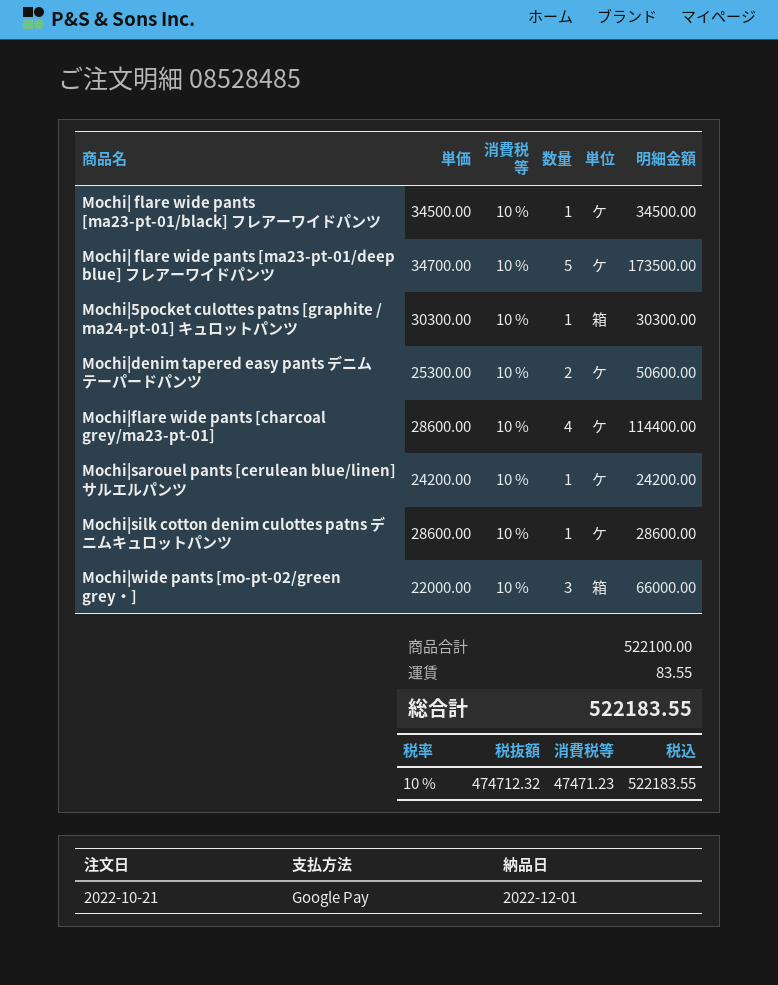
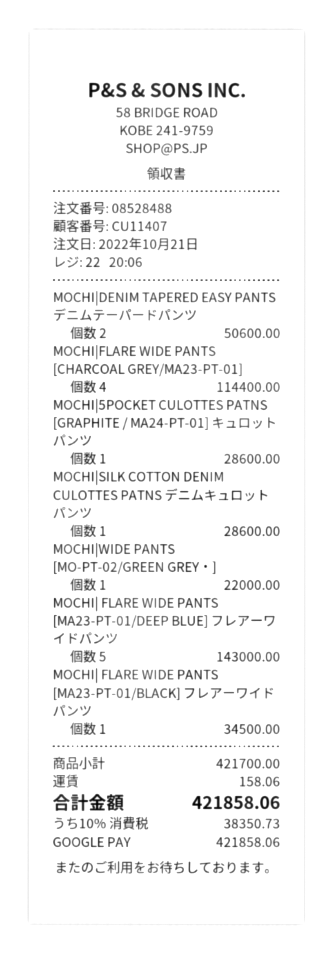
order number: 08528485 -> 08528488
Mochi| flare wide pants [ma23-pt-01/deep blue] フレアーワイドパンツ: 5 for 173500.00 -> 5 for 143000.00
Mochi|5pocket culottes patns [graphite / ma24-pt-01] キュロットパンツ: 1 for 30300.00 -> 1 for 28600.00
Mochi|sarouel pants [cerulean blue/linen] サルエルパンツ: 1 for 24200.00 -> none
Mochi|wide pants [mo-pt-02/green grey・]: 3 for 66000.00 -> 1 for 22000.00
subtotal: 522100.00 -> 421700.00
shipping: 83.55 -> 158.06
tax: 10% = 47471.23 -> 10% = 38350.73
total: 522183.55 -> 421858.06

